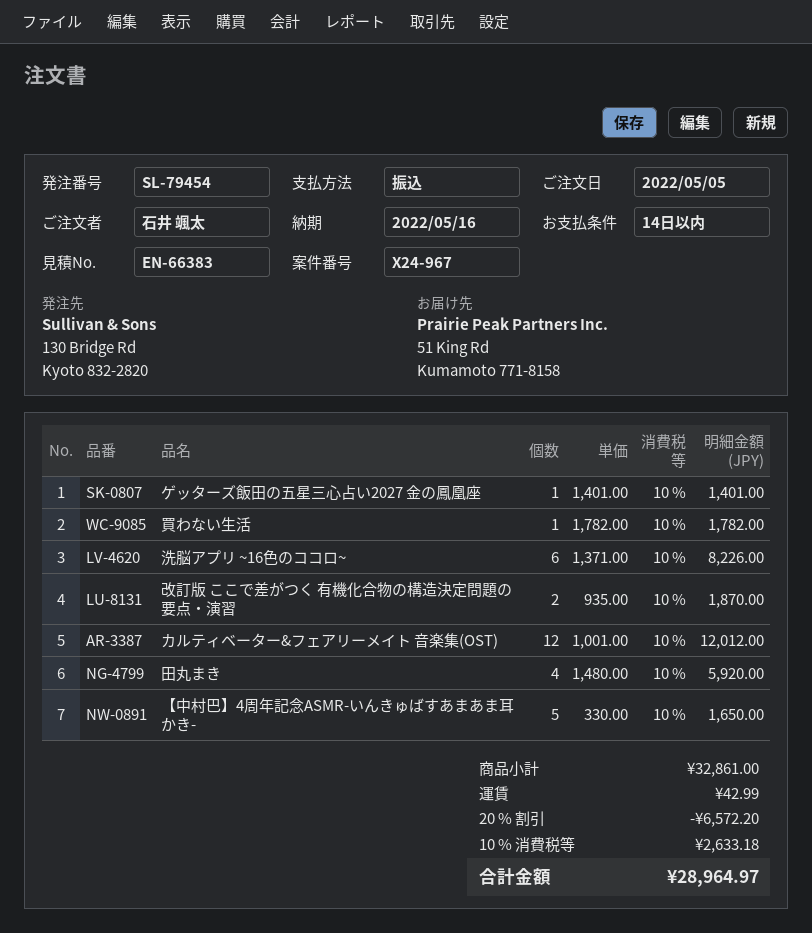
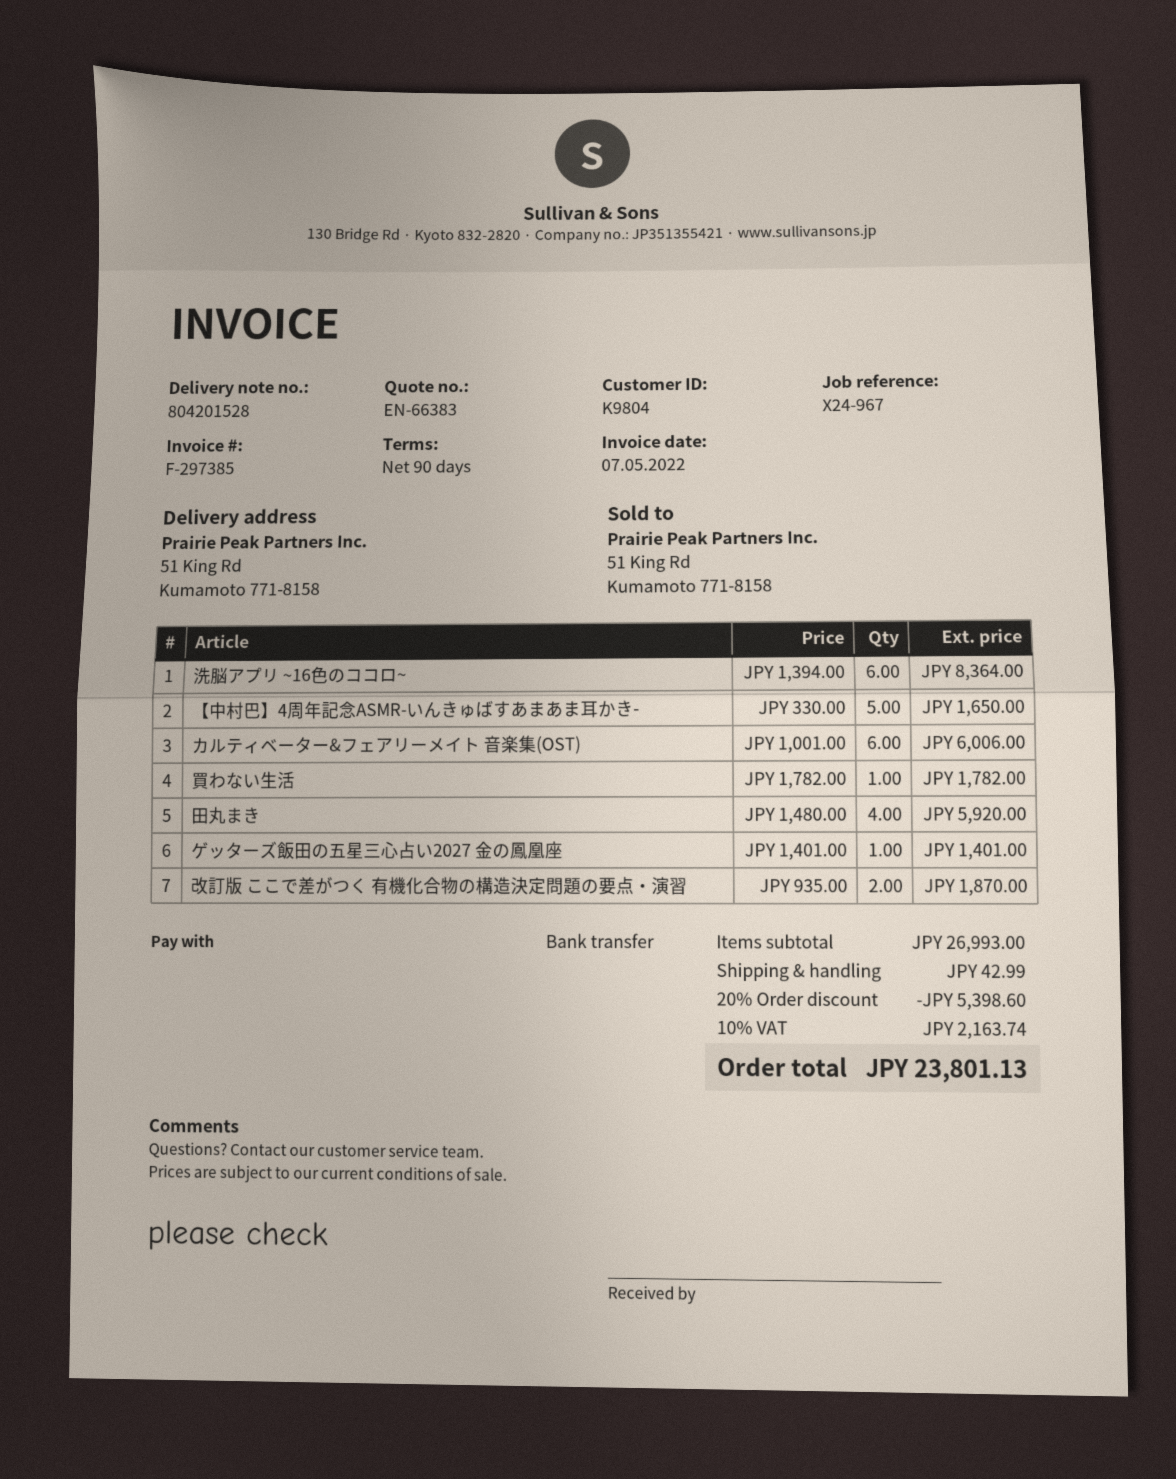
payment terms: 14 days -> 90 days
洗脳アプリ ~16色のココロ~: 6 x 1371.00 = 8226.00 -> 6 x 1394.00 = 8364.00
カルティベーター&フェアリーメイト 音楽集(OST): 12 x 1001.00 = 12012.00 -> 6 x 1001.00 = 6006.00
subtotal: 32861.00 -> 26993.00
discount: 20% = 6572.20 -> 20% = 5398.60
tax: 10% = 2633.18 -> 10% = 2163.74
total: 28964.97 -> 23801.13

